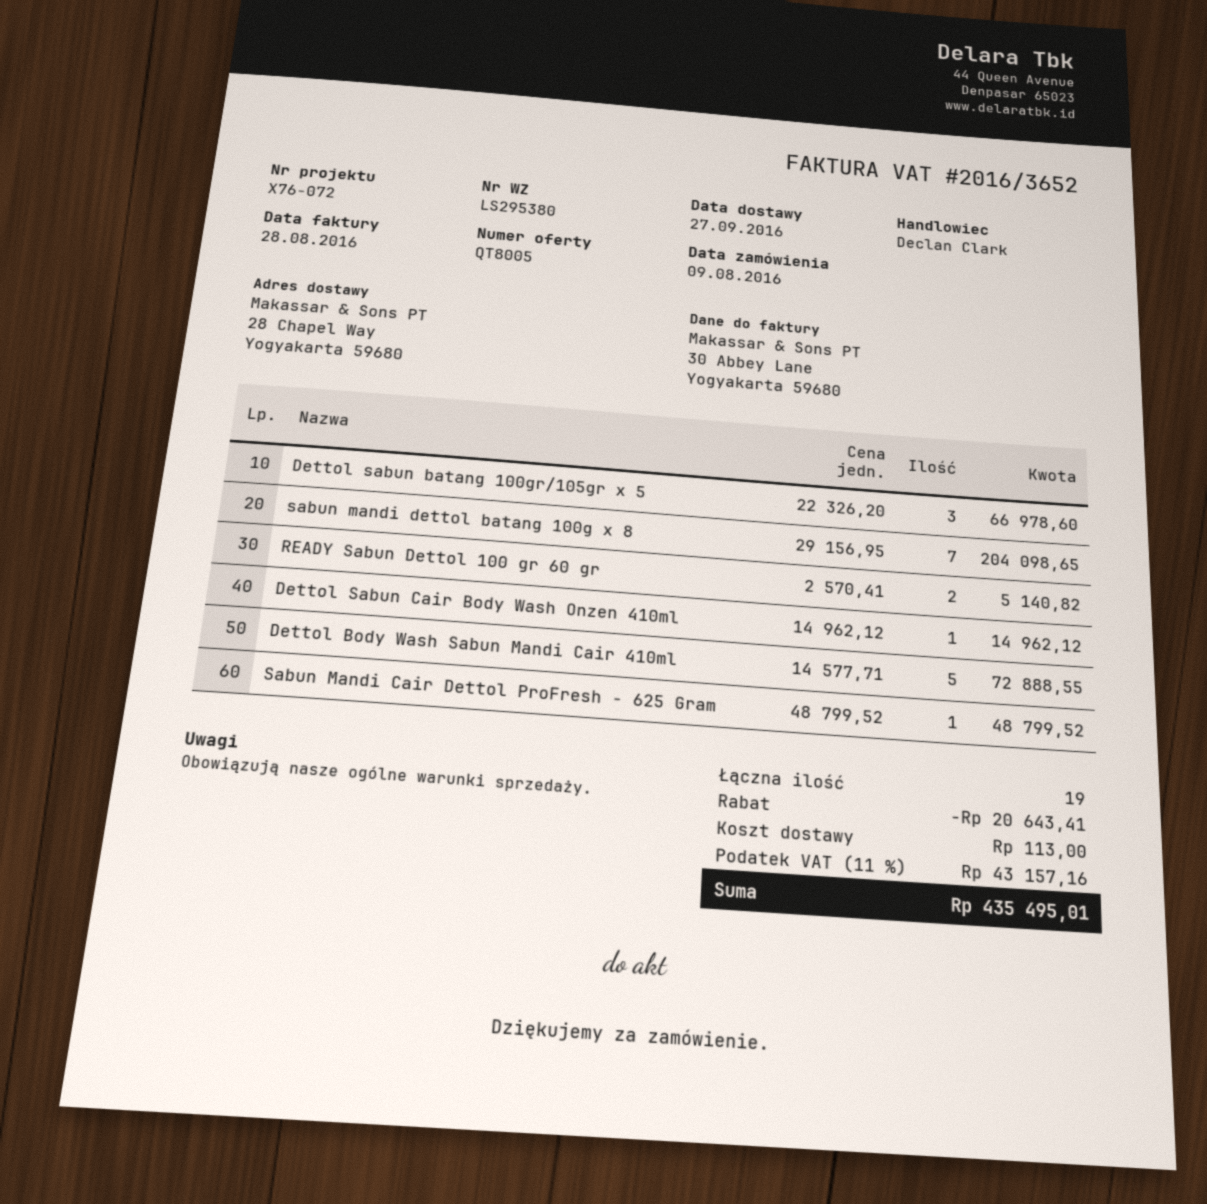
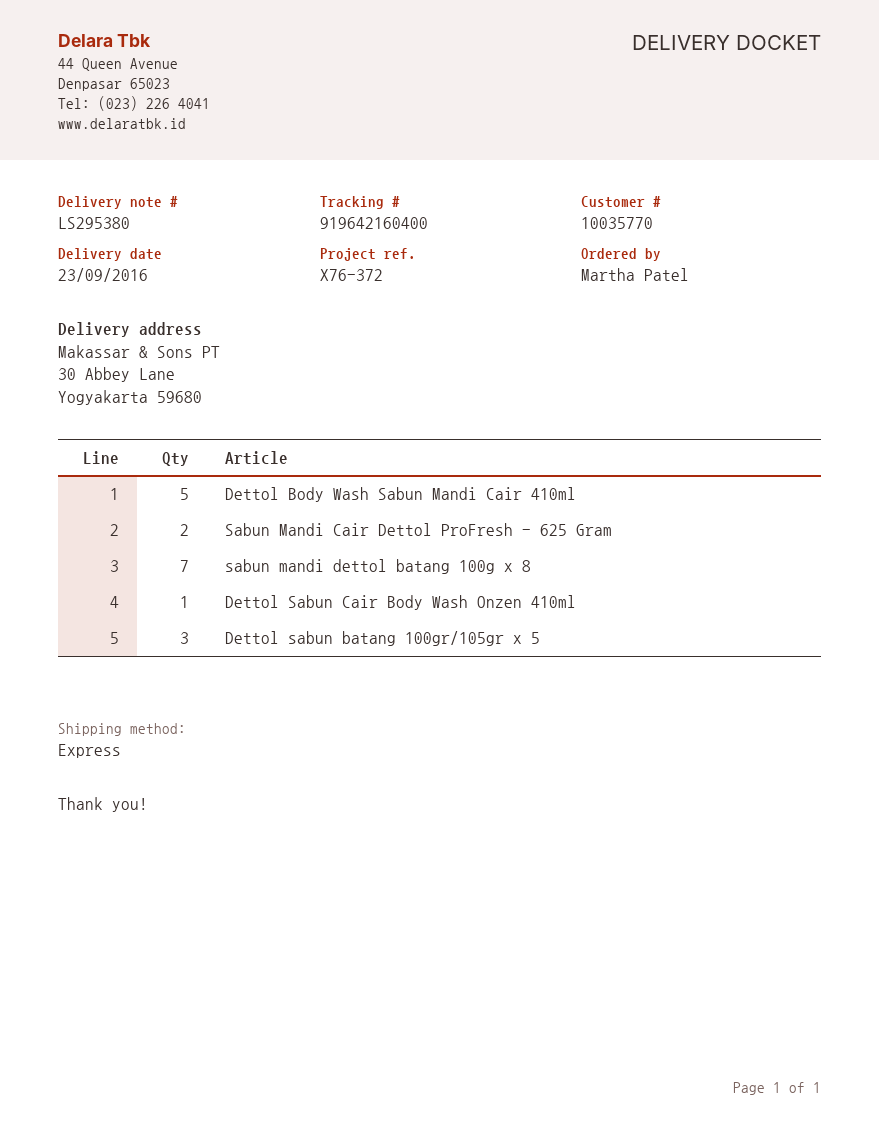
delivery date: 2016-09-27 -> 2016-09-23
reference: X76-072 -> X76-372
ship to: 28 Chapel Way, Yogyakarta 59680 -> 30 Abbey Lane, Yogyakarta 59680
READY Sabun Dettol 100 gr 60 gr: 2 -> none
Sabun Mandi Cair Dettol ProFresh - 625 Gram: 1 -> 2

